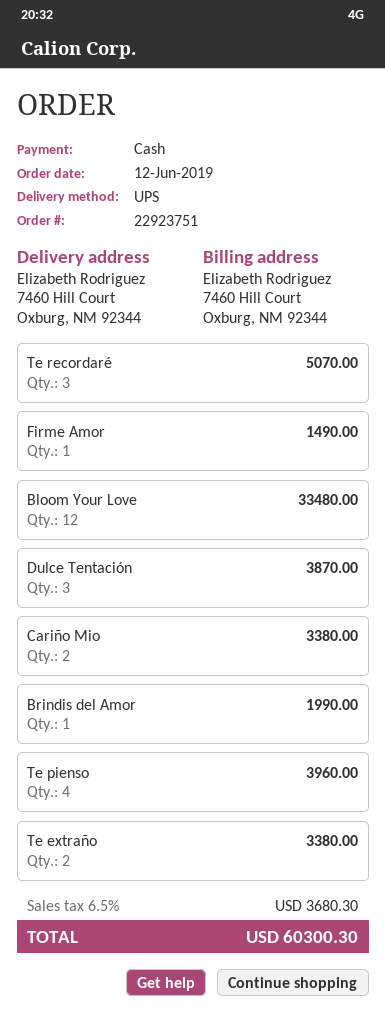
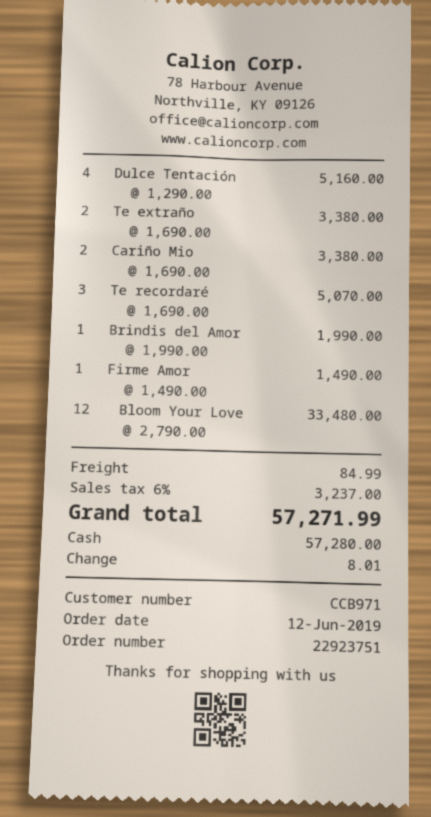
Dulce Tentación: 3 for 3870.00 -> 4 for 5160.00
Te pienso: 4 for 3960.00 -> none
shipping: none -> 84.99
tax: 6.5% = 3680.30 -> 6% = 3237.00
total: 60300.30 -> 57271.99

